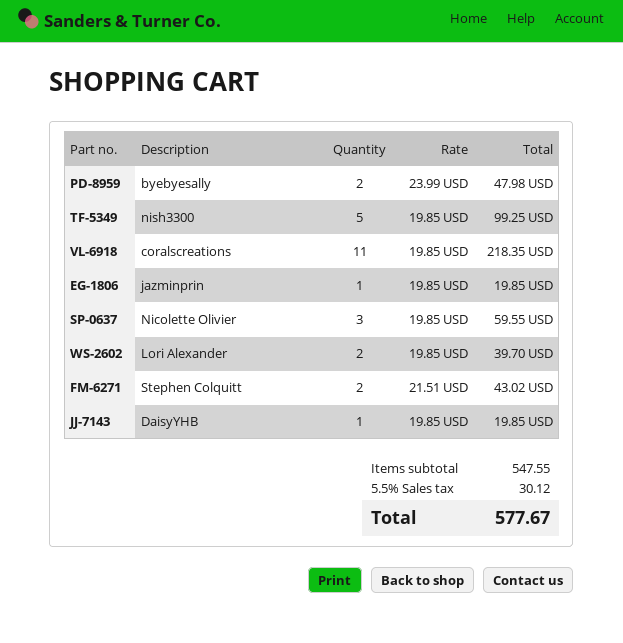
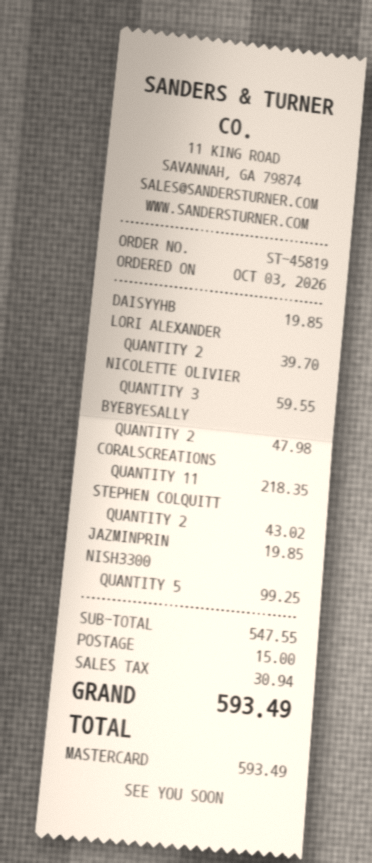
shipping: none -> 15.00
tax: 30.12 -> 30.94
total: 577.67 -> 593.49

